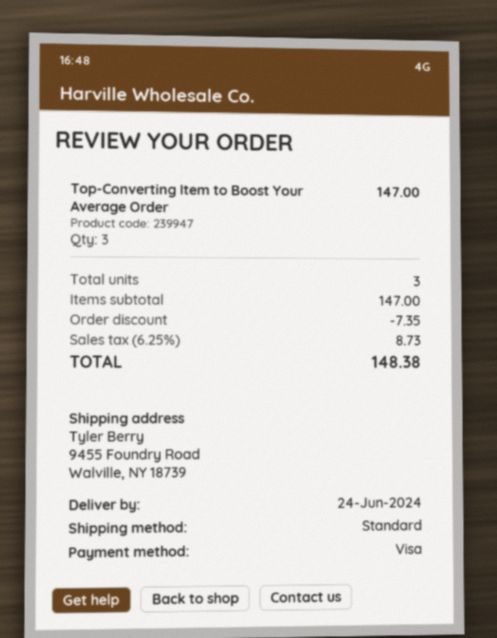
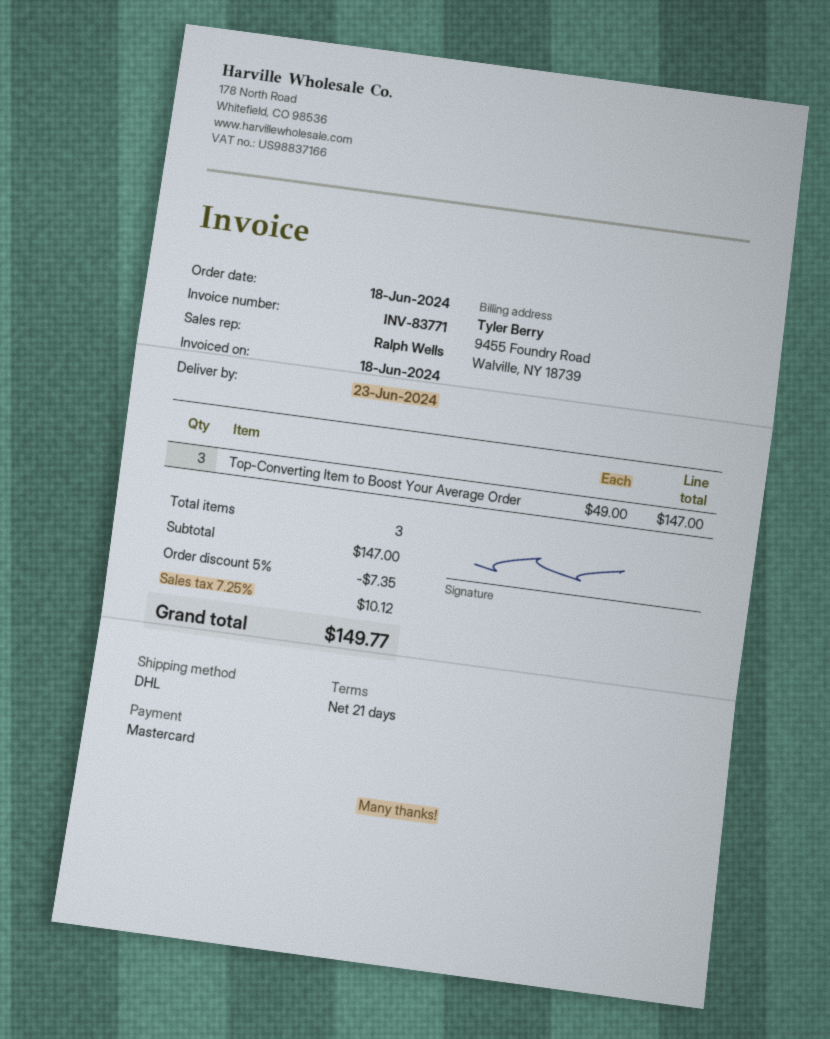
delivery date: 2024-06-24 -> 2024-06-23
payment method: Visa -> Mastercard
shipping method: standard -> DHL
tax: 6.25% = 8.73 -> 7.25% = 10.12
total: 148.38 -> 149.77

